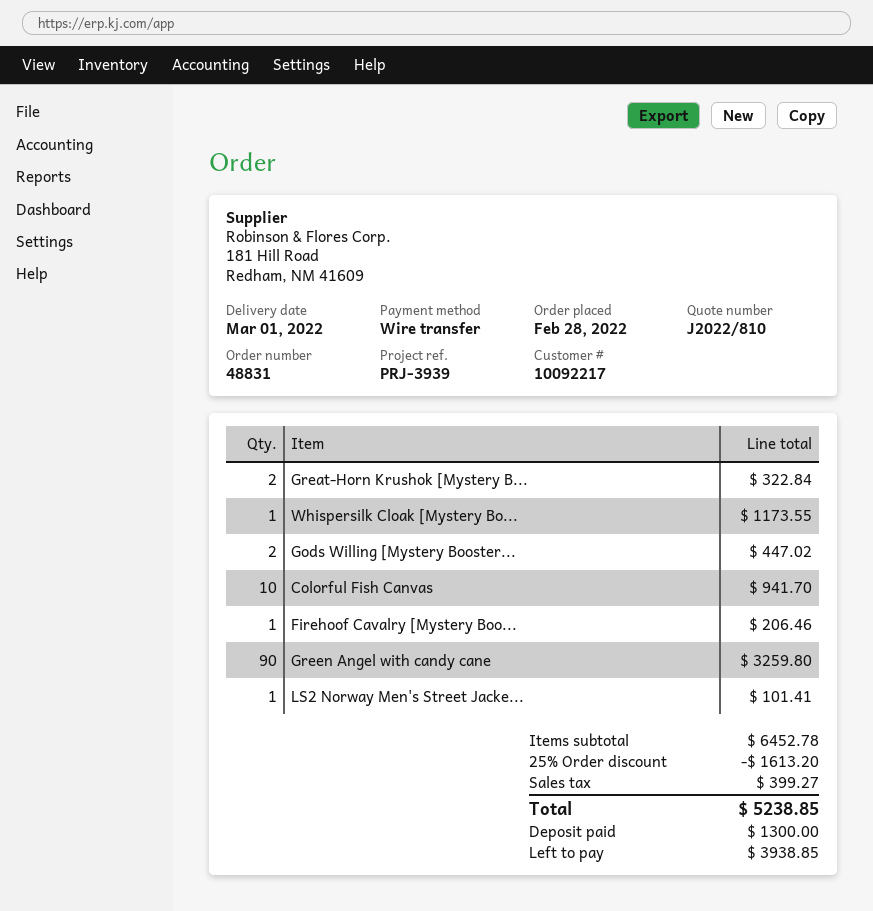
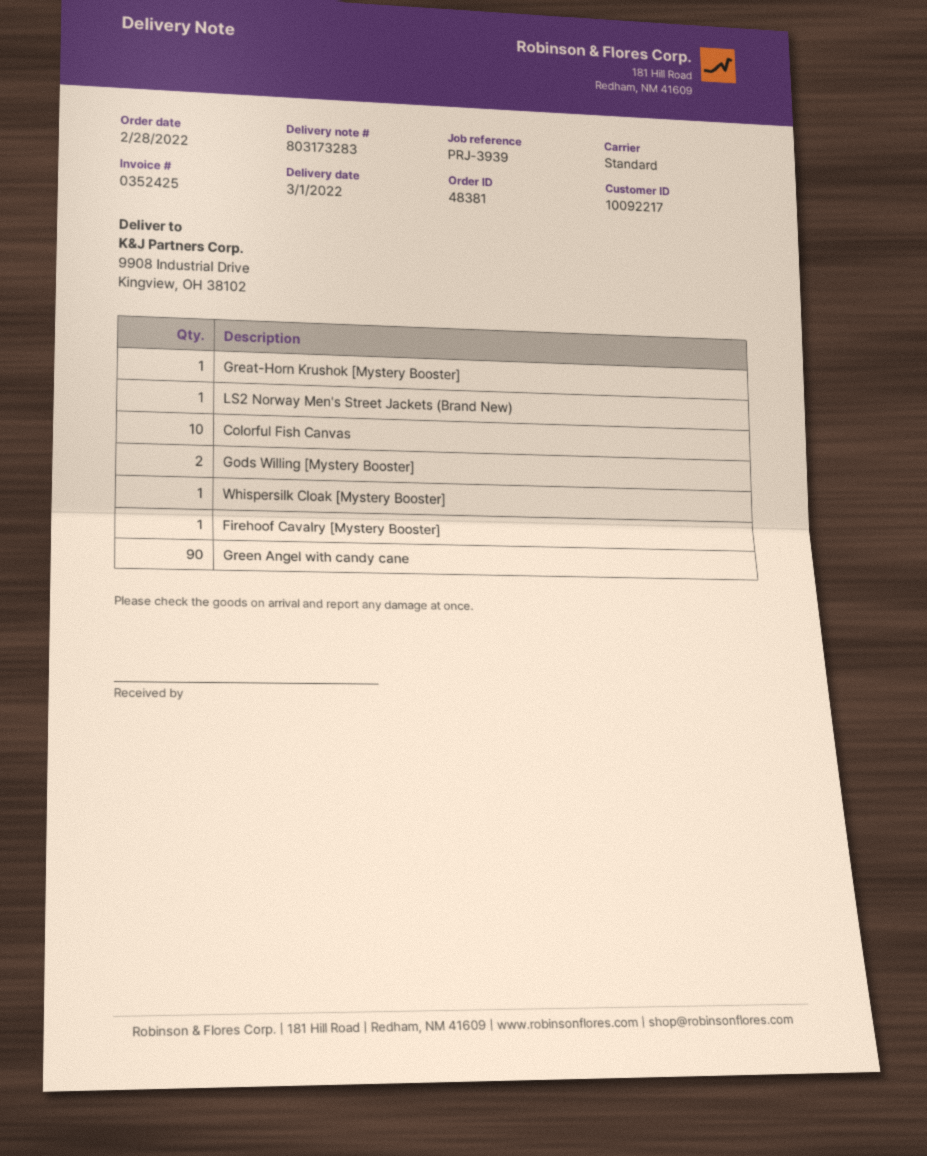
order number: 48831 -> 48381
Great-Horn Krushok [Mystery B...: 2 -> 1

